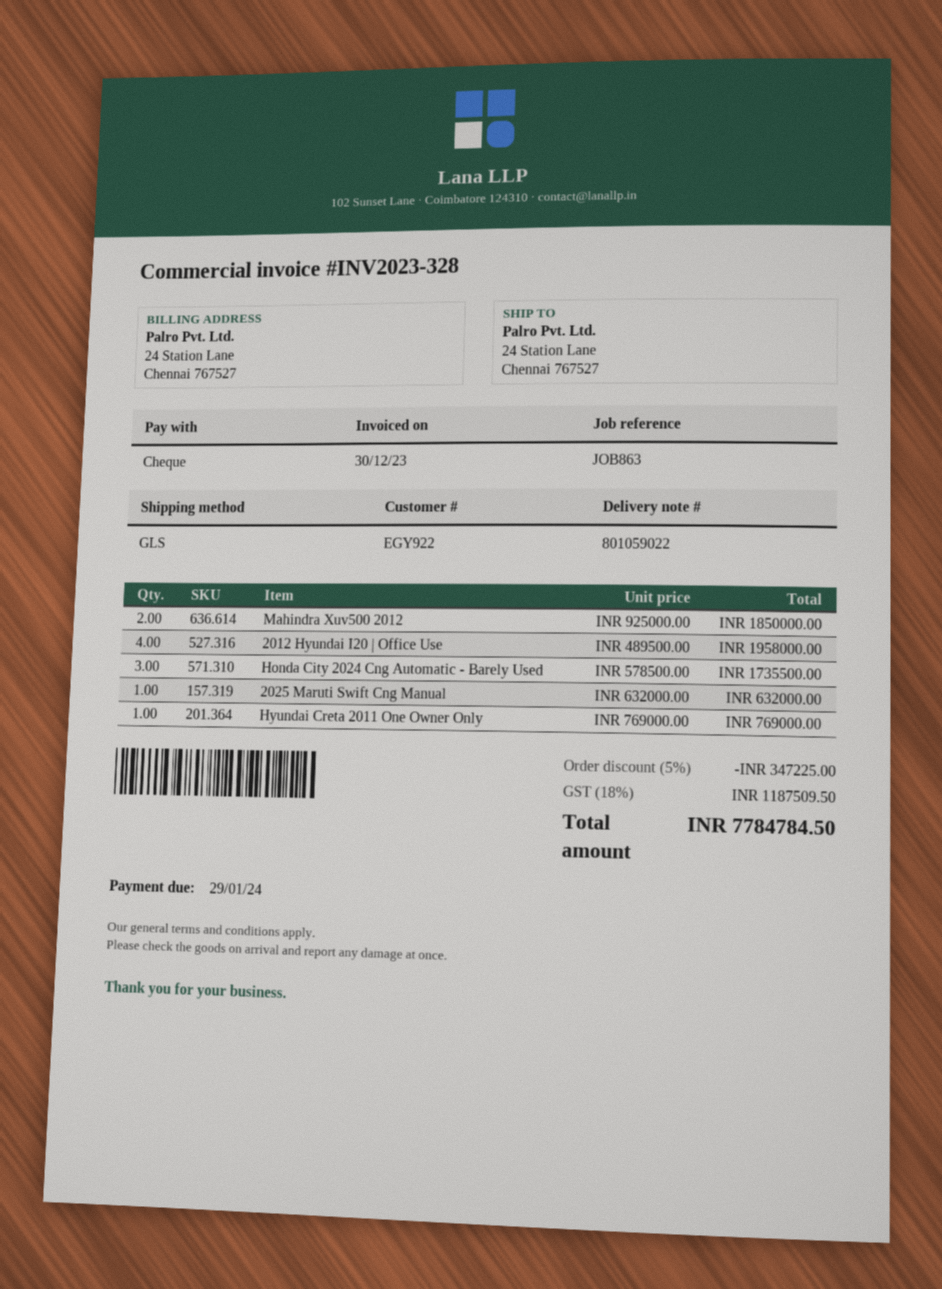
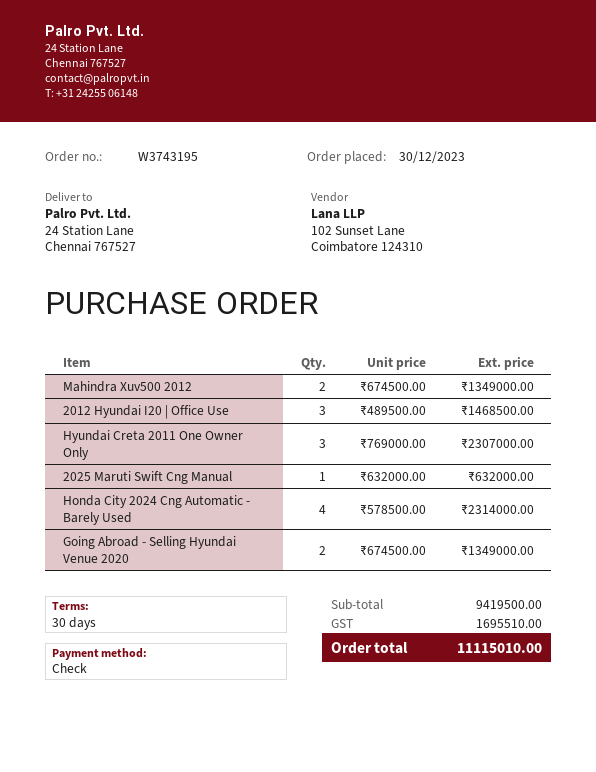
Mahindra Xuv500 2012: 2 x 925000.00 = 1850000.00 -> 2 x 674500.00 = 1349000.00
2012 Hyundai I20 | Office Use: 4 x 489500.00 = 1958000.00 -> 3 x 489500.00 = 1468500.00
Honda City 2024 Cng Automatic - Barely Used: 3 x 578500.00 = 1735500.00 -> 4 x 578500.00 = 2314000.00
Hyundai Creta 2011 One Owner Only: 1 x 769000.00 = 769000.00 -> 3 x 769000.00 = 2307000.00
Going Abroad - Selling Hyundai Venue 2020: none -> 2 x 674500.00 = 1349000.00
discount: 5% = 347225.00 -> none
tax: 1187509.50 -> 1695510.00
total: 7784784.50 -> 11115010.00

